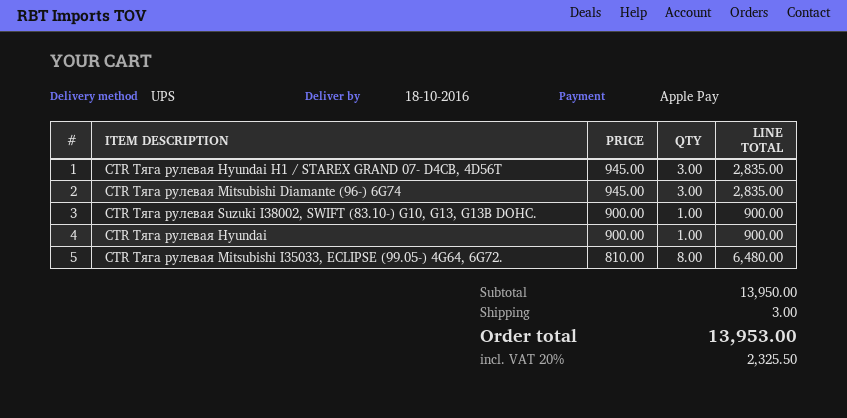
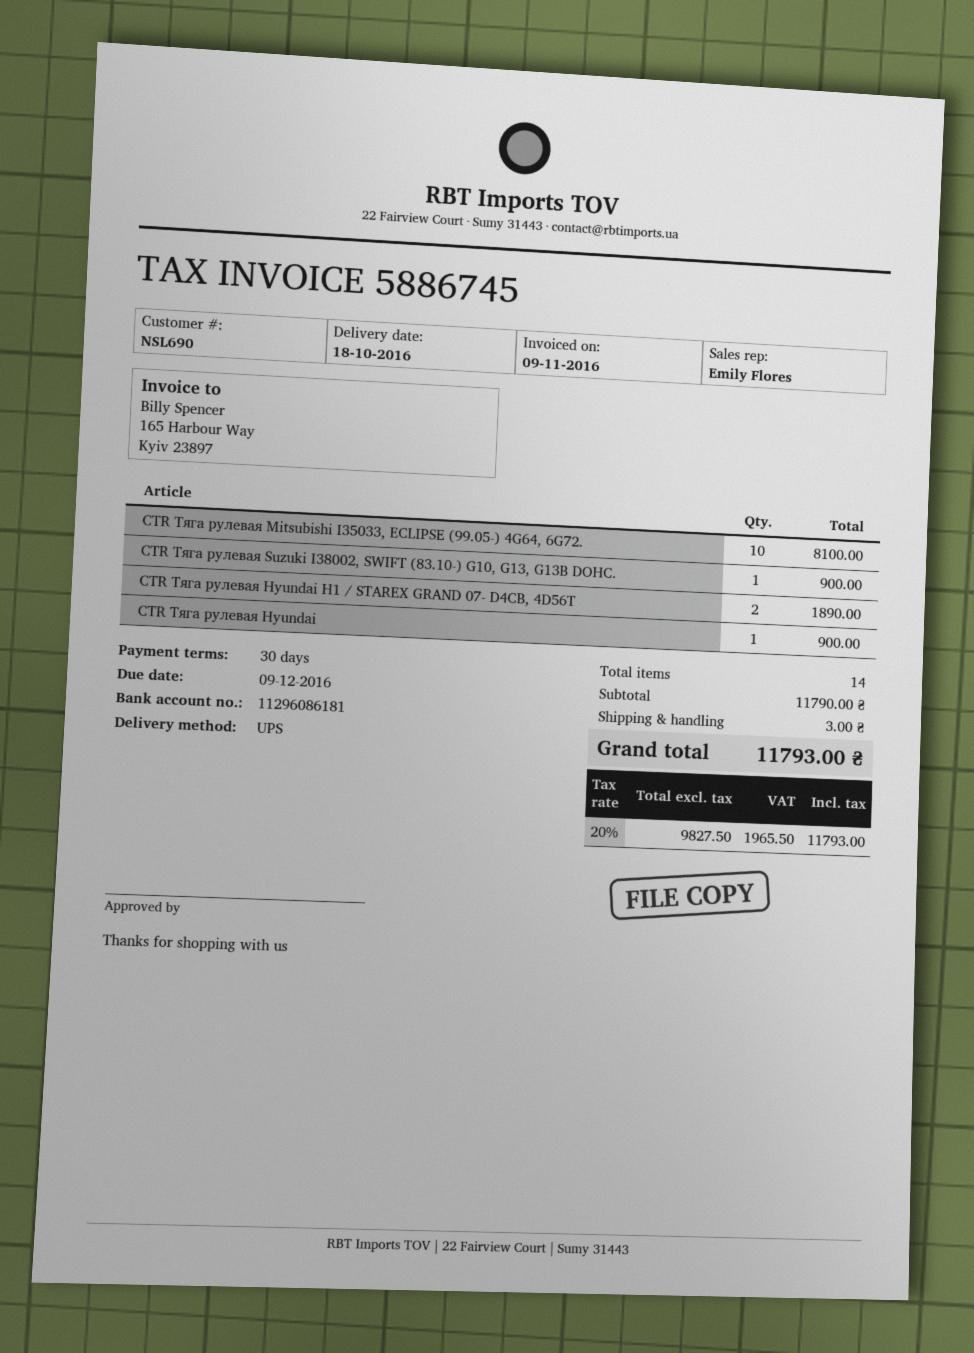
CTR Тяга рулевая Hyundai H1 / STAREX GRAND 07- D4CB, 4D56T: 3 for 2835.00 -> 2 for 1890.00
CTR Тяга рулевая Mitsubishi Diamante (96-) 6G74: 3 for 2835.00 -> none
CTR Тяга рулевая Mitsubishi I35033, ECLIPSE (99.05-) 4G64, 6G72.: 8 for 6480.00 -> 10 for 8100.00
subtotal: 13950.00 -> 11790.00
tax: 20% = 2325.50 -> 20% = 1965.50
total: 13953.00 -> 11793.00

